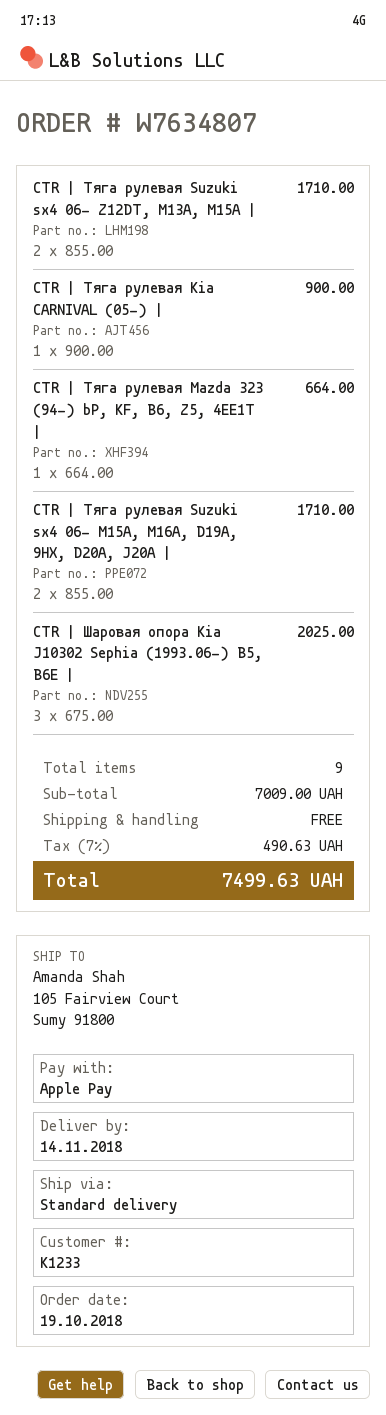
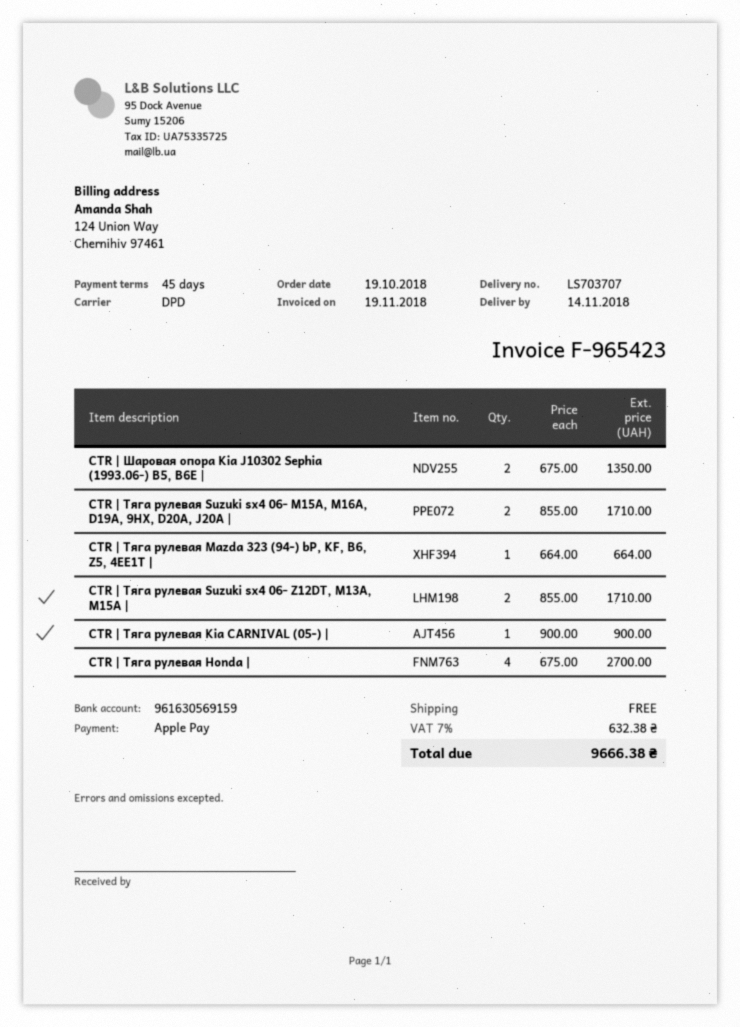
shipping method: standard -> DPD
CTR | Шаровая опора Kia J10302 Sephia (1993.06-) B5, B6E |: 3 x 675.00 = 2025.00 -> 2 x 675.00 = 1350.00
CTR | Тяга рулевая Honda |: none -> 4 x 675.00 = 2700.00
tax: 7% = 490.63 -> 7% = 632.38
total: 7499.63 -> 9666.38

